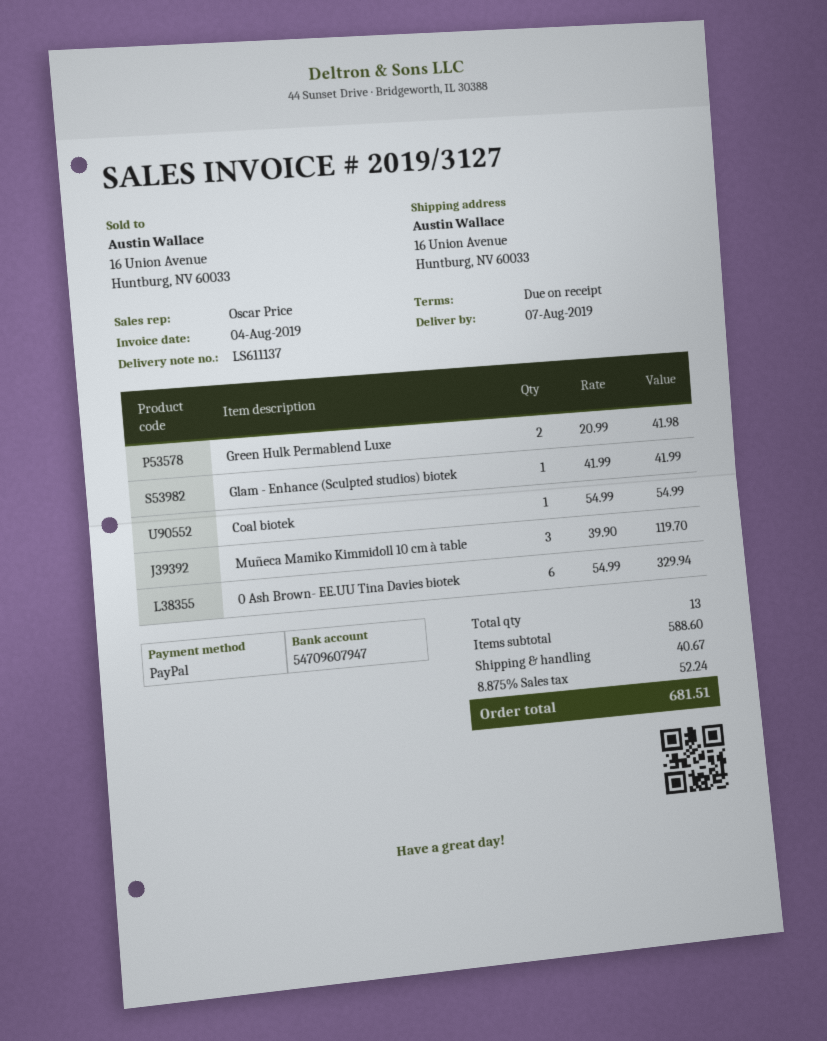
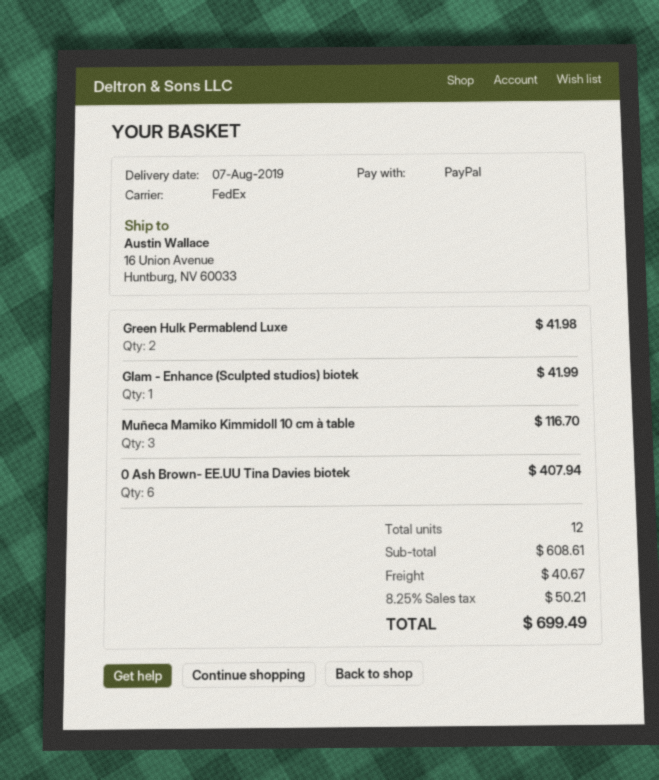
Coal biotek: 1 for 54.99 -> none
Muñeca Mamiko Kimmidoll 10 cm à table: 3 for 119.70 -> 3 for 116.70
0 Ash Brown- EE.UU Tina Davies biotek: 6 for 329.94 -> 6 for 407.94
total quantity: 13 -> 12
subtotal: 588.60 -> 608.61
tax: 8.875% = 52.24 -> 8.25% = 50.21
total: 681.51 -> 699.49

